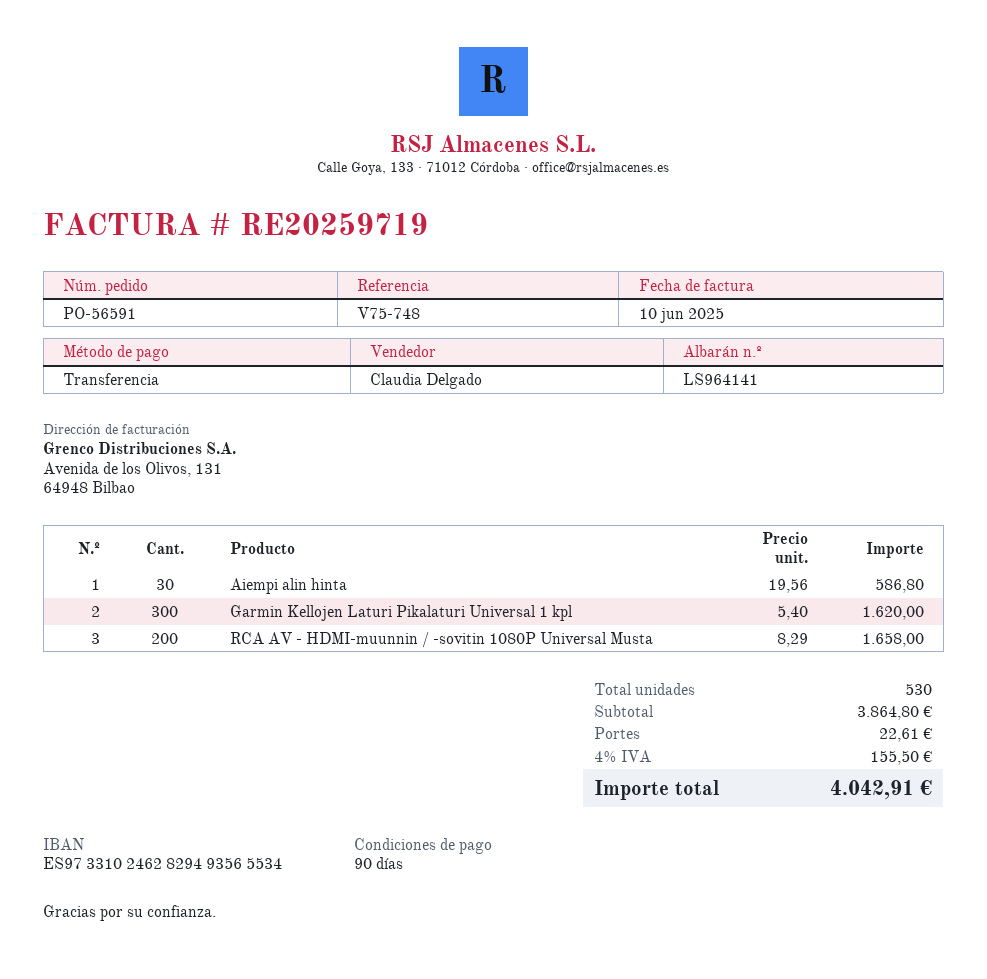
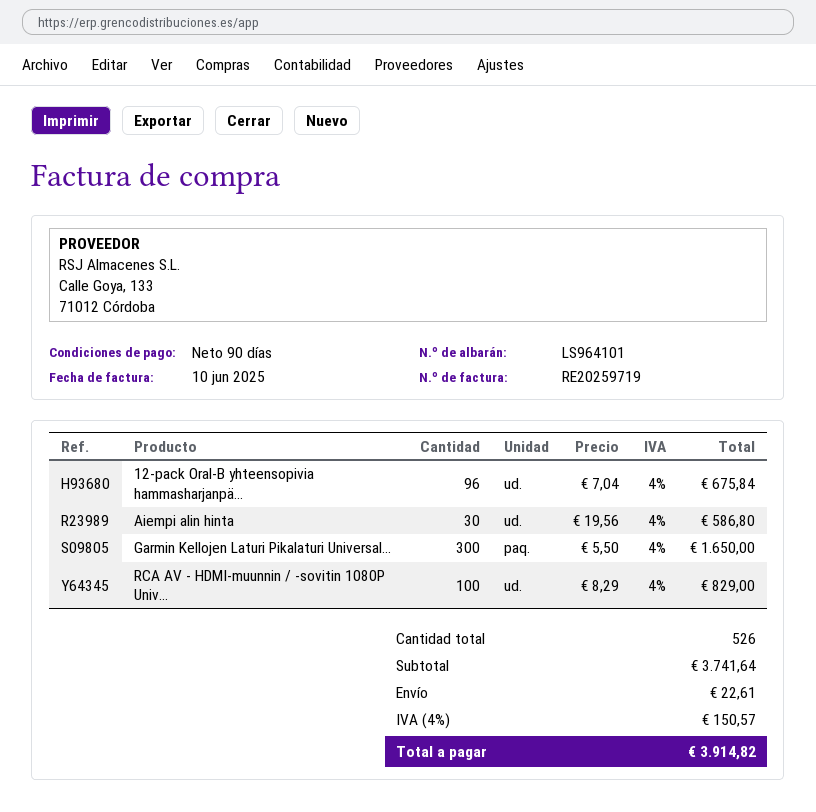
delivery note number: LS964141 -> LS964101
Garmin Kellojen Laturi Pikalaturi Universal 1 kpl: 300 x 5.40 = 1620.00 -> 300 x 5.50 = 1650.00
RCA AV - HDMI-muunnin / -sovitin 1080P Universal Musta: 200 x 8.29 = 1658.00 -> 100 x 8.29 = 829.00
12-pack Oral-B yhteensopivia hammasharjanpä...: none -> 96 x 7.04 = 675.84
total quantity: 530 -> 526
subtotal: 3864.80 -> 3741.64
tax: 4% = 155.50 -> 4% = 150.57
total: 4042.91 -> 3914.82

